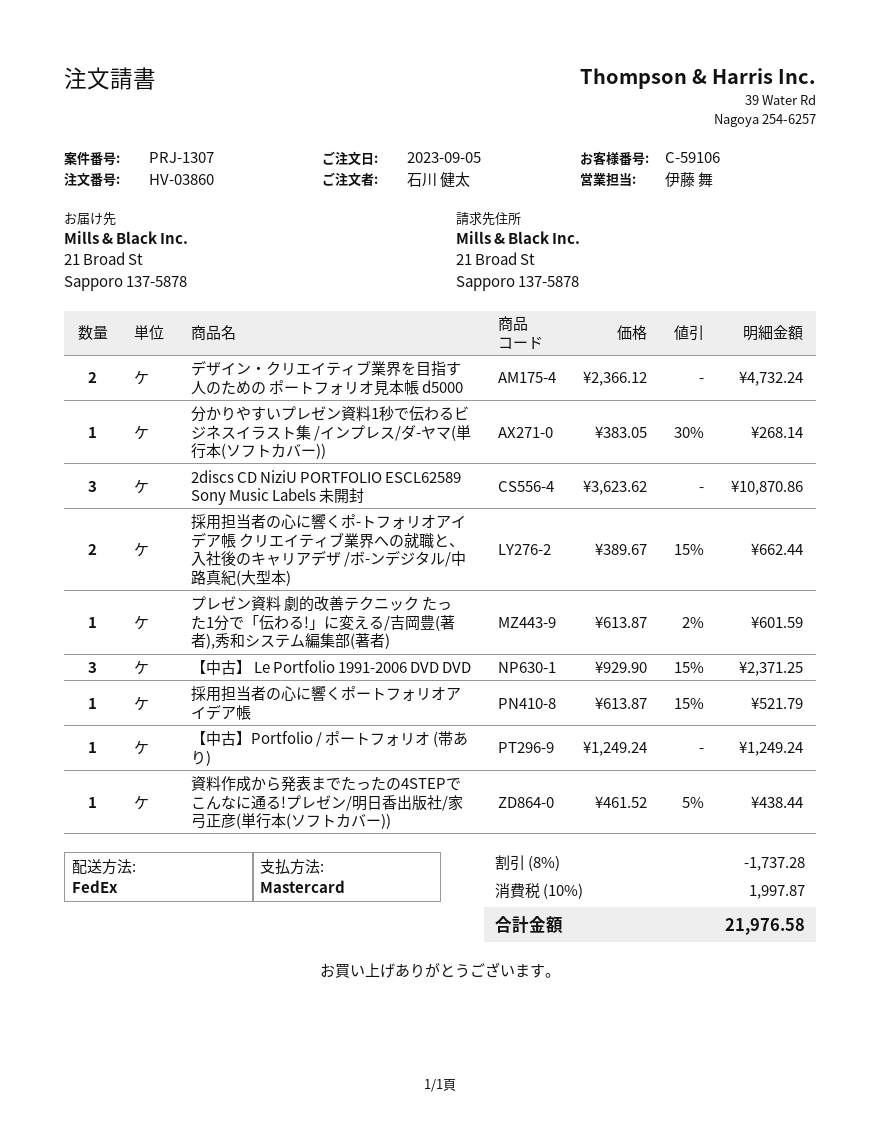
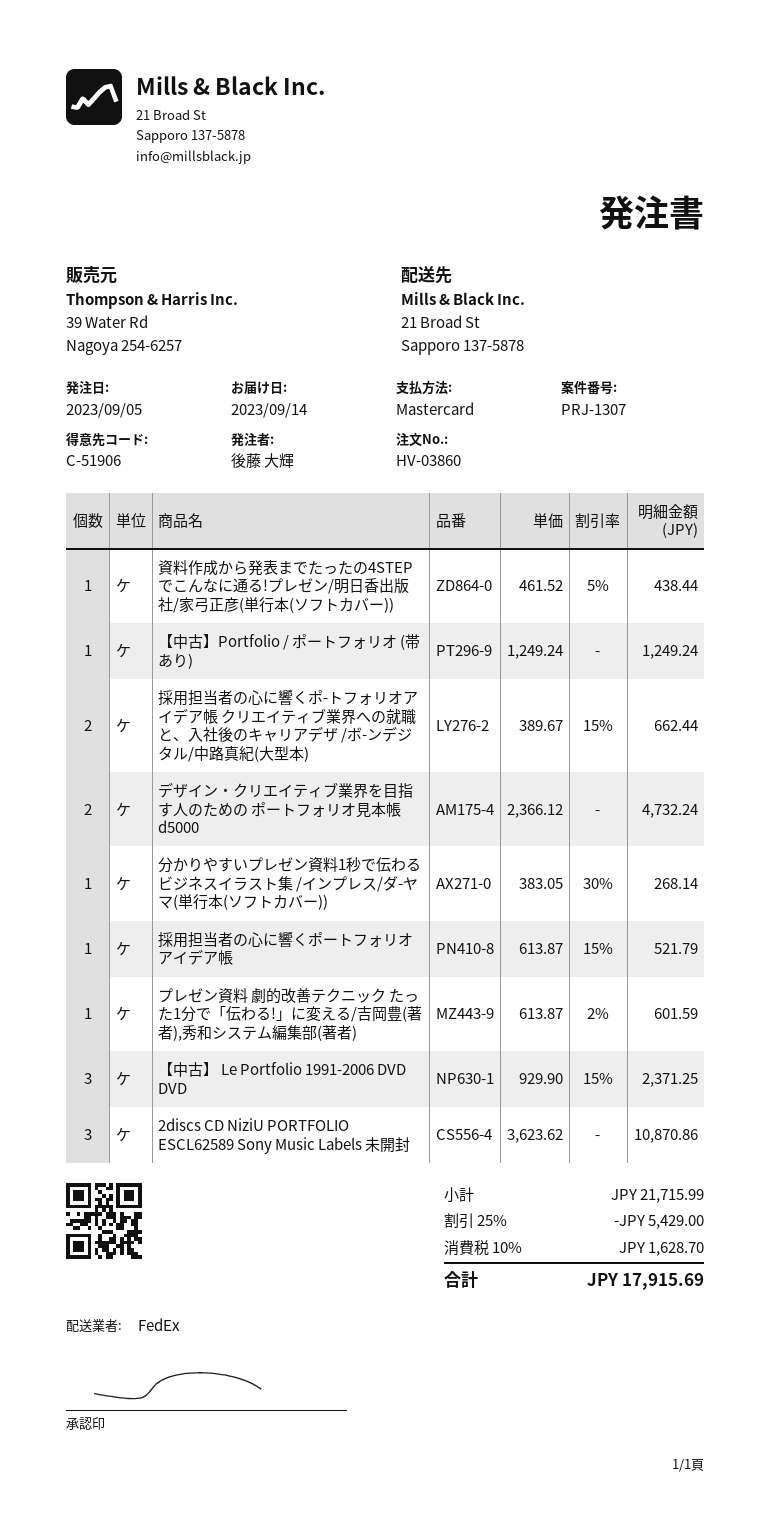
customer number: C-59106 -> C-51906
ordered by: 石川 健太 -> 後藤 大輝
discount: 8% = 1737.28 -> 25% = 5429.00
tax: 10% = 1997.87 -> 10% = 1628.70
total: 21976.58 -> 17915.69

